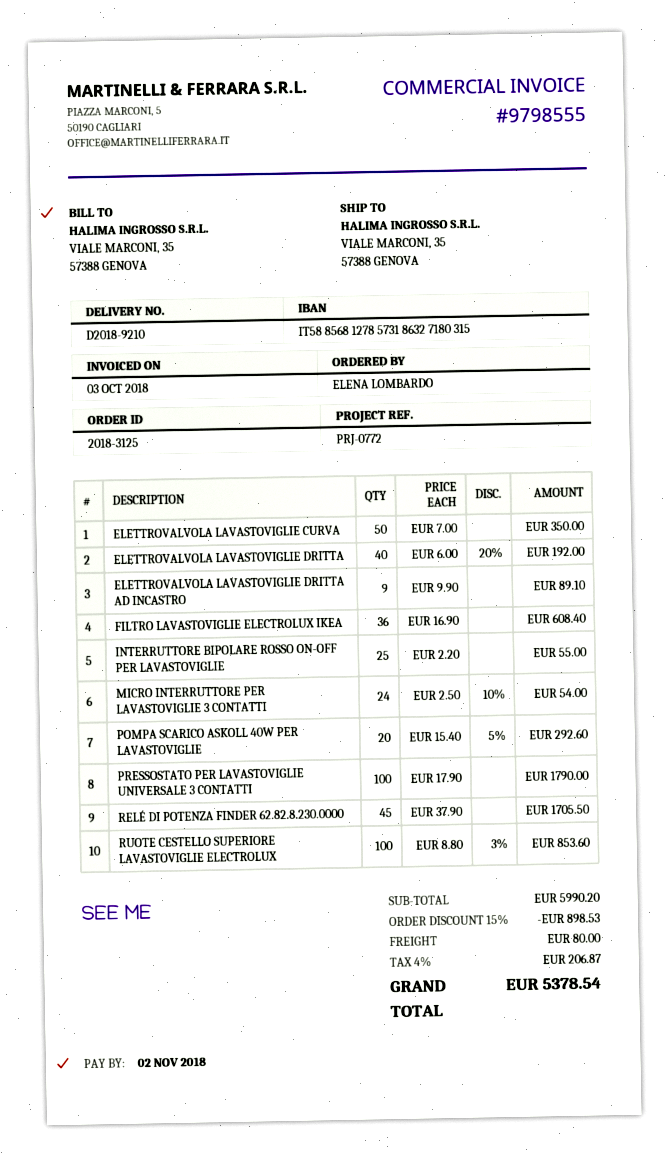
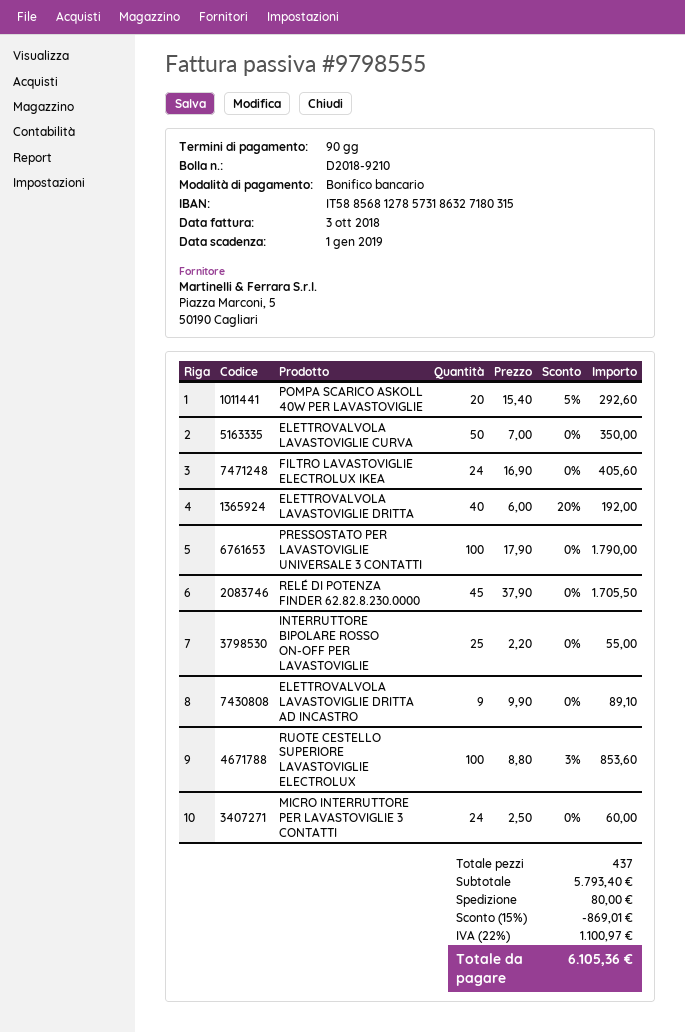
due date: 2018-11-02 -> 2019-01-01
FILTRO LAVASTOVIGLIE ELECTROLUX IKEA: 36 x 16.90 = 608.40 -> 24 x 16.90 = 405.60
MICRO INTERRUTTORE PER LAVASTOVIGLIE 3 CONTATTI: 24 x 2.50 - 10% = 54.00 -> 24 x 2.50 = 60.00
subtotal: 5990.20 -> 5793.40
discount: 15% = 898.53 -> 15% = 869.01
tax: 4% = 206.87 -> 22% = 1100.97
total: 5378.54 -> 6105.36

